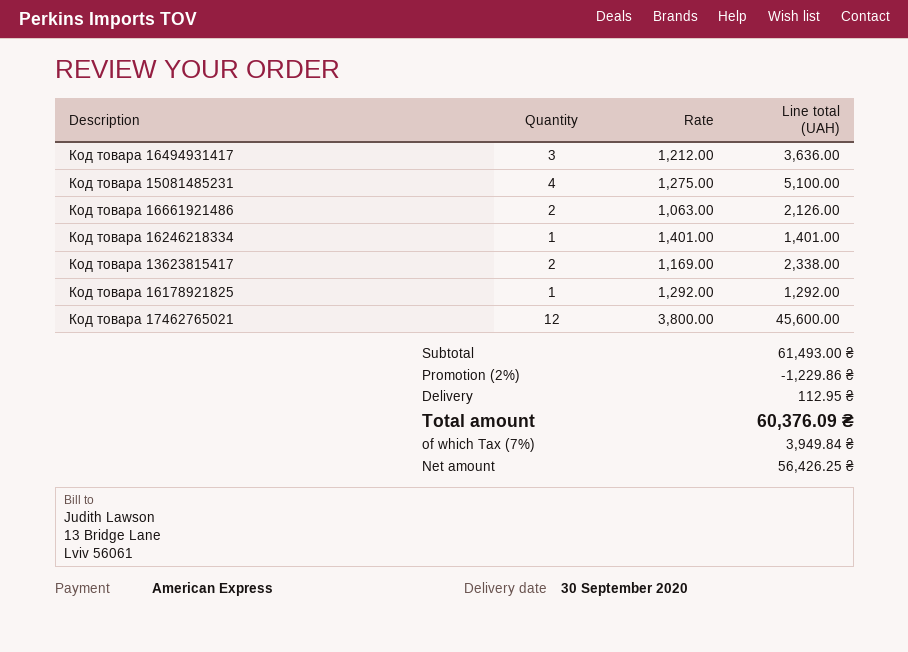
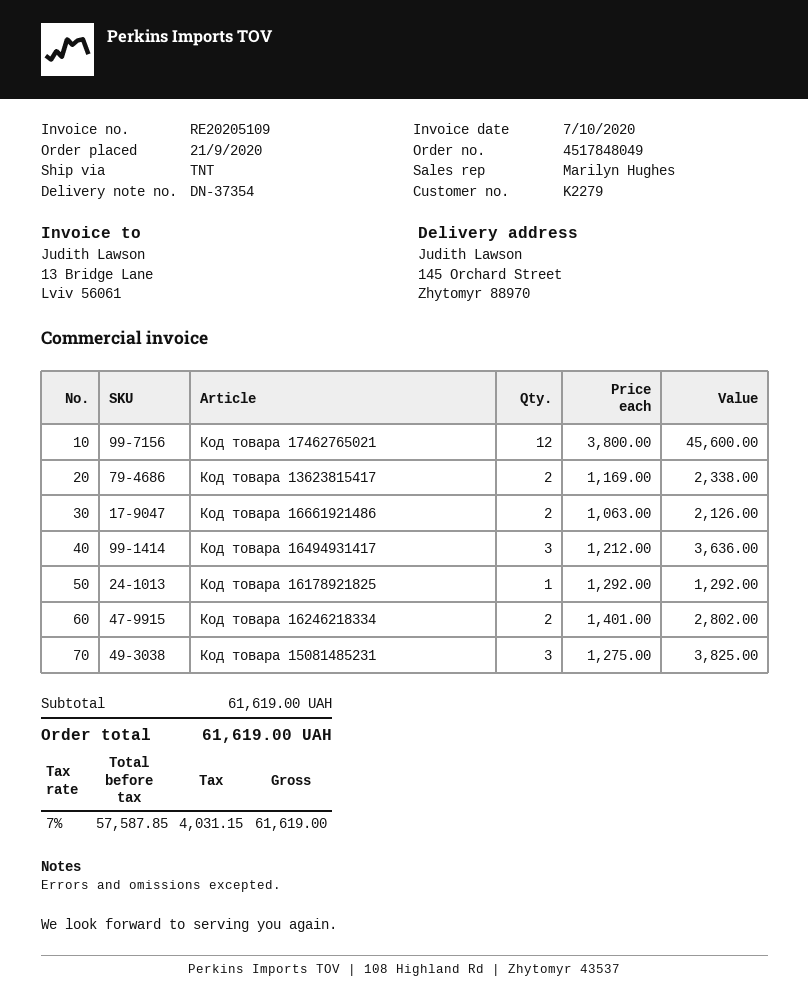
Код товара 15081485231: 4 x 1275.00 = 5100.00 -> 3 x 1275.00 = 3825.00
Код товара 16246218334: 1 x 1401.00 = 1401.00 -> 2 x 1401.00 = 2802.00
subtotal: 61493.00 -> 61619.00
discount: 2% = 1229.86 -> none
shipping: 112.95 -> none
net: 56426.25 -> 57587.85
tax: 7% = 3949.84 -> 7% = 4031.15
total: 60376.09 -> 61619.00

